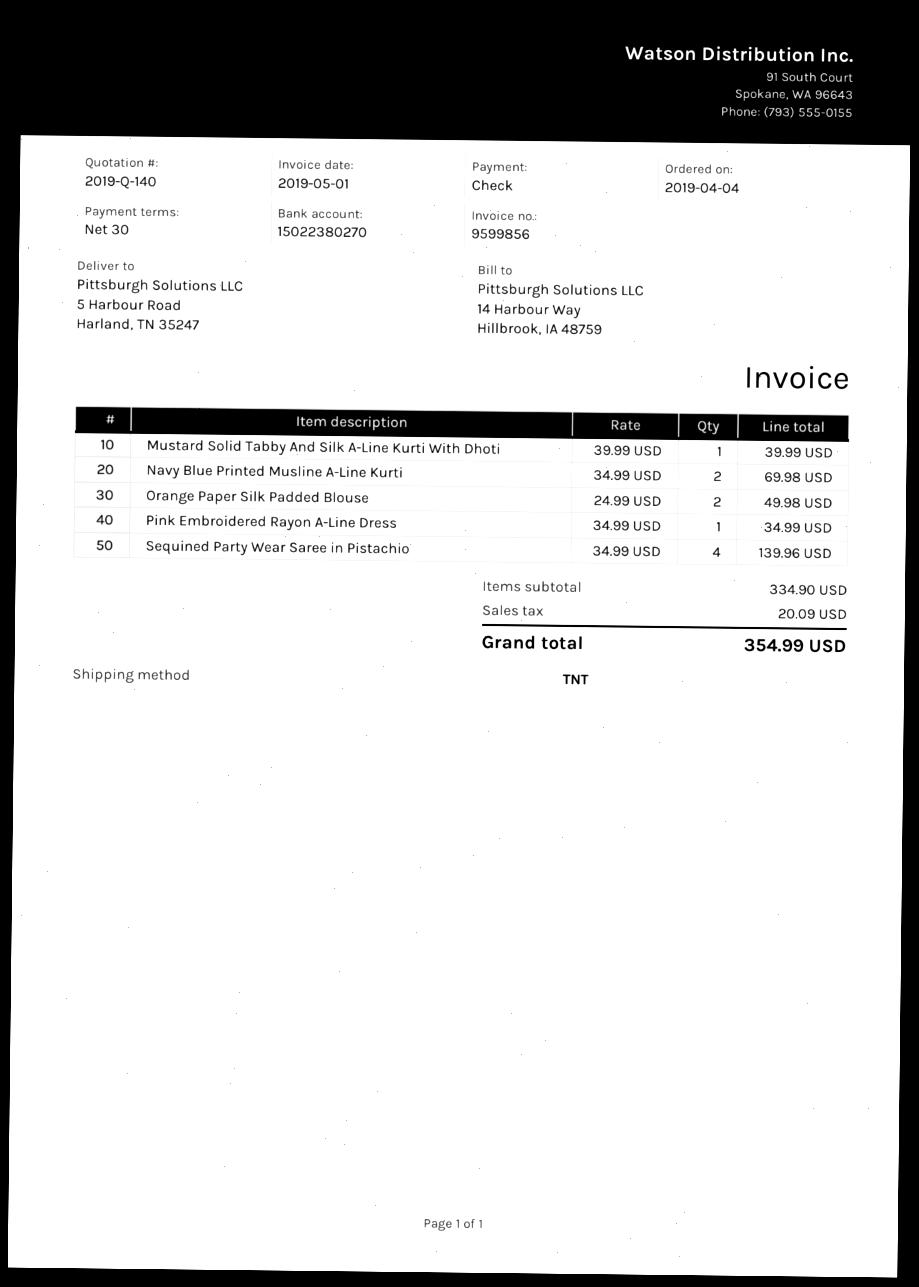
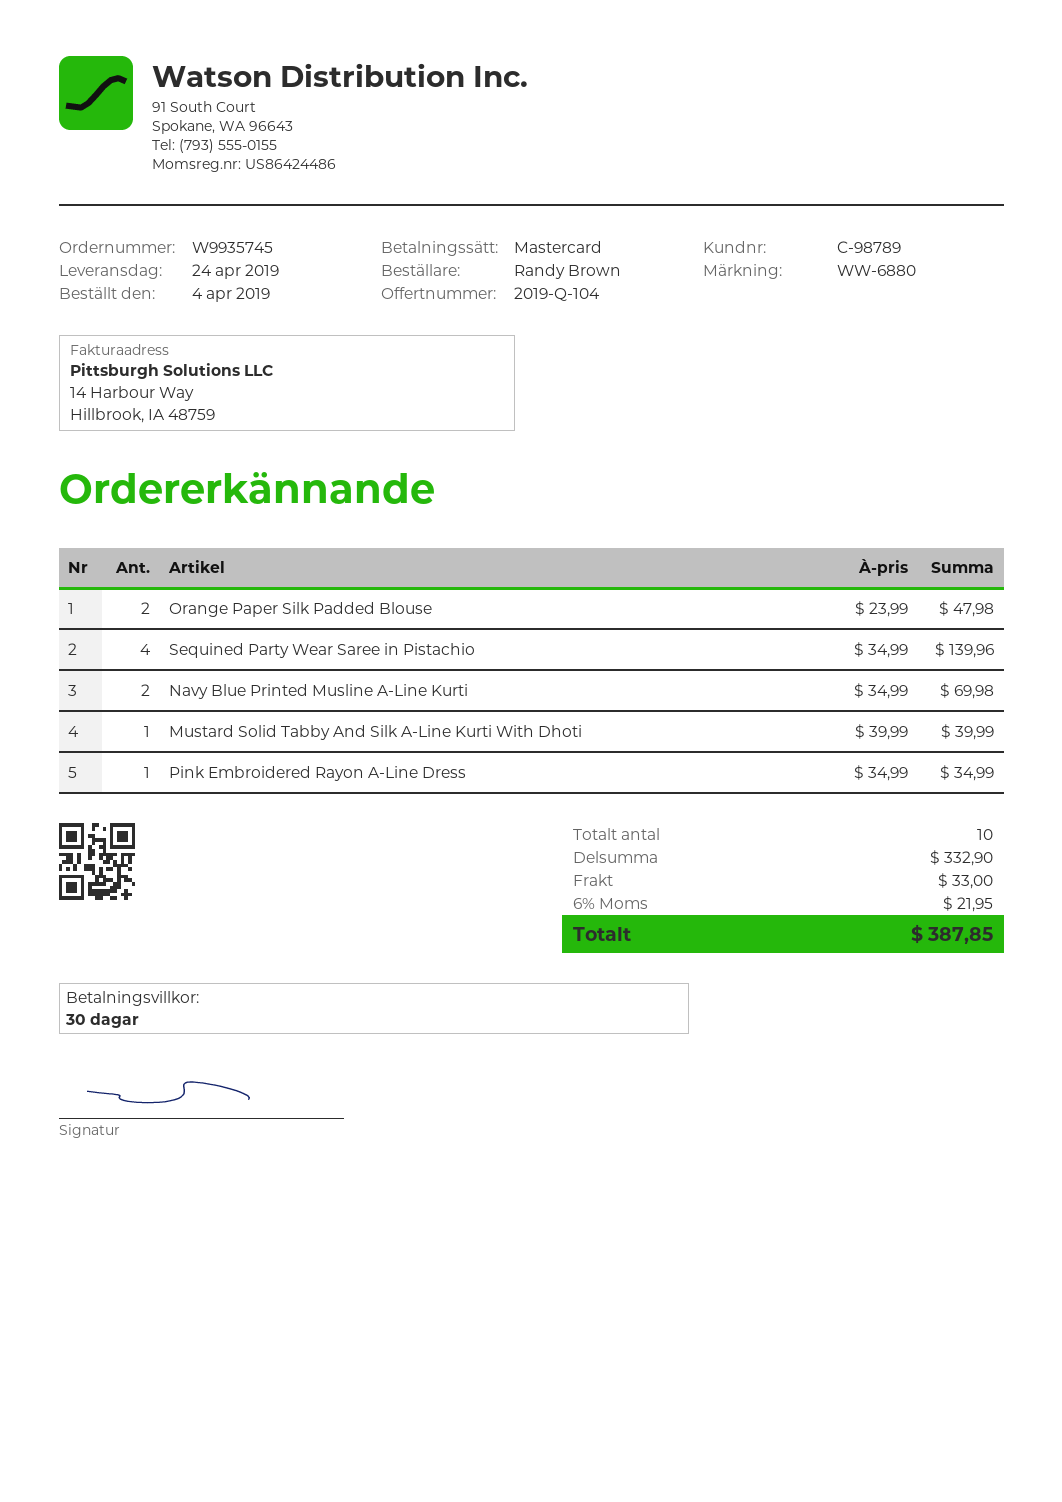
quote number: 2019-Q-140 -> 2019-Q-104
payment method: cheque -> Mastercard
Orange Paper Silk Padded Blouse: 2 x 24.99 = 49.98 -> 2 x 23.99 = 47.98
subtotal: 334.90 -> 332.90
shipping: none -> 33.00
tax: 20.09 -> 21.95
total: 354.99 -> 387.85

